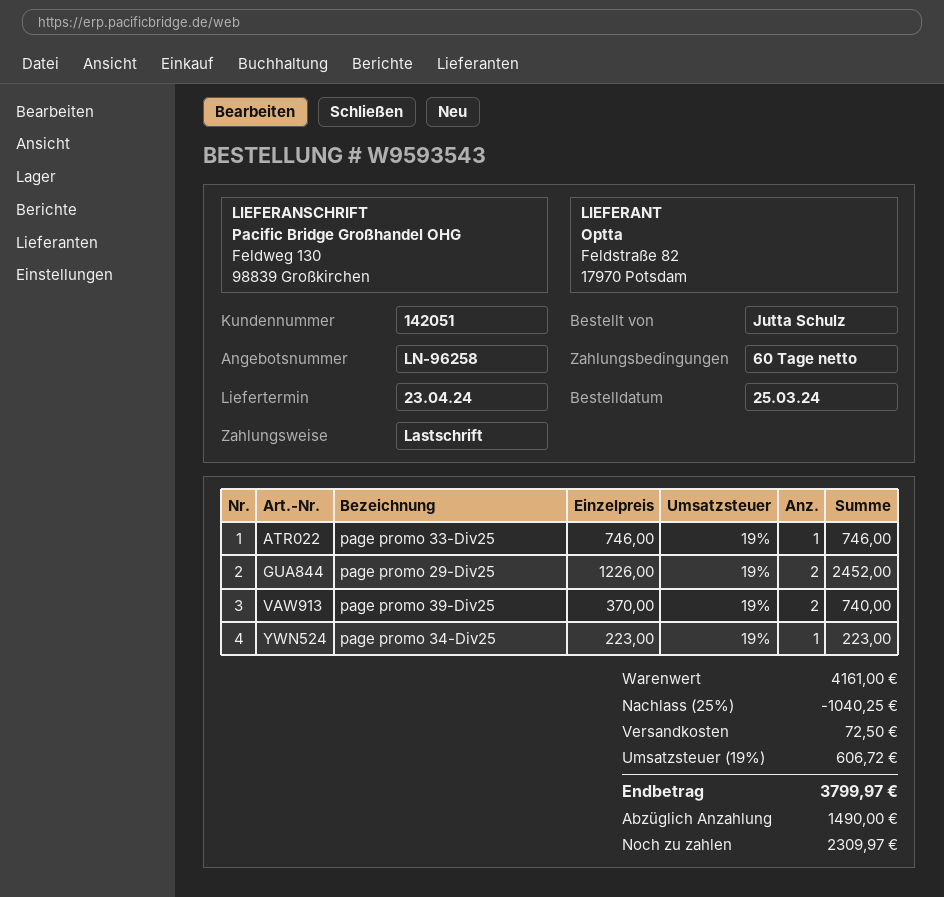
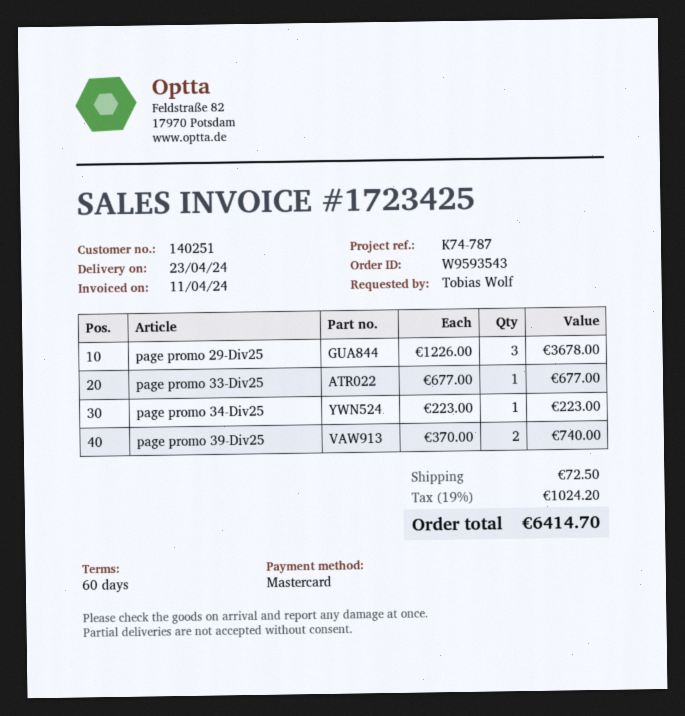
customer number: 142051 -> 140251
ordered by: Jutta Schulz -> Tobias Wolf
payment method: direct debit -> Mastercard
page promo 33-Div25: 1 x 746.00 = 746.00 -> 1 x 677.00 = 677.00
page promo 29-Div25: 2 x 1226.00 = 2452.00 -> 3 x 1226.00 = 3678.00
discount: 25% = 1040.25 -> none
tax: 19% = 606.72 -> 19% = 1024.20
total: 3799.97 -> 6414.70

